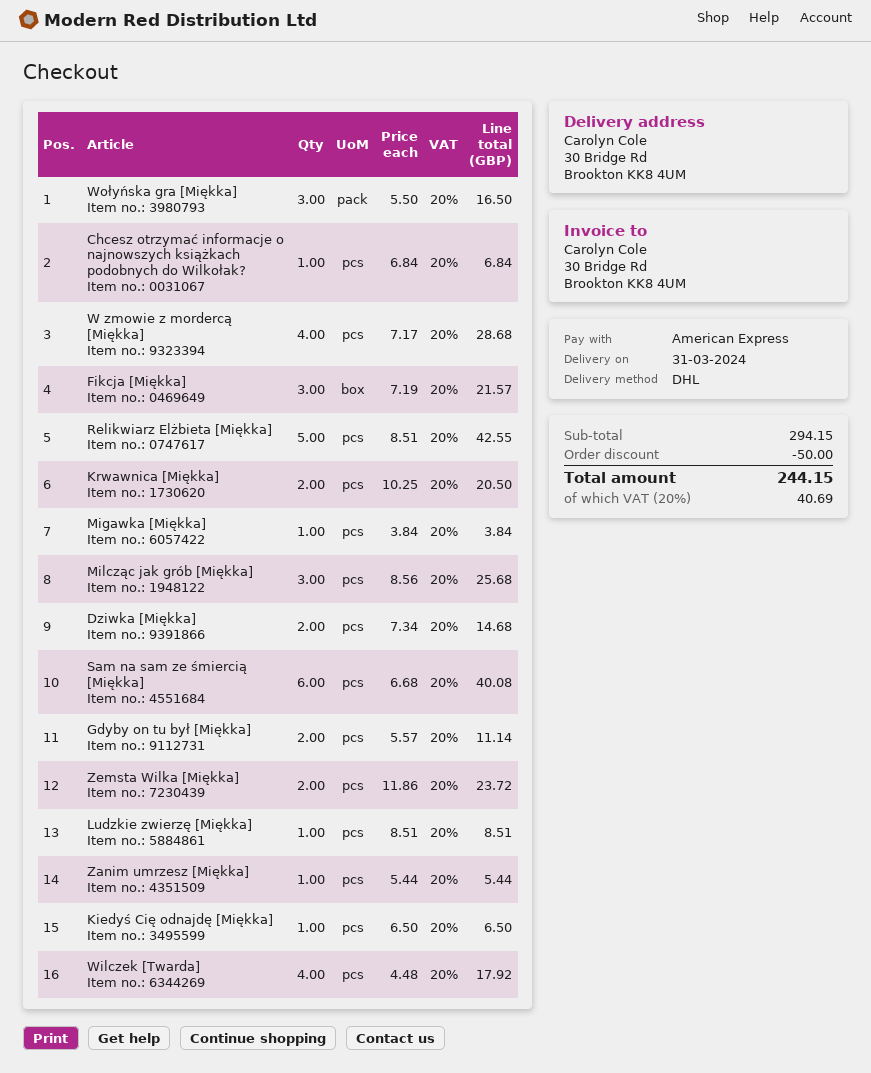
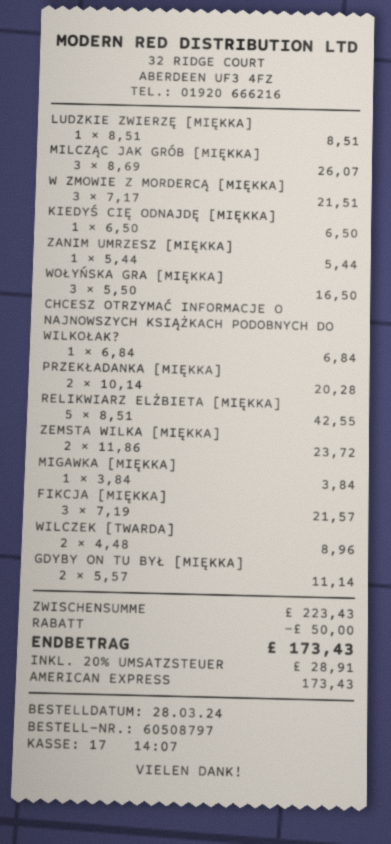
W zmowie z mordercą [Miękka]: 4 x 7.17 = 28.68 -> 3 x 7.17 = 21.51
Krwawnica [Miękka]: 2 x 10.25 = 20.50 -> none
Milcząc jak grób [Miękka]: 3 x 8.56 = 25.68 -> 3 x 8.69 = 26.07
Dziwka [Miękka]: 2 x 7.34 = 14.68 -> none
Sam na sam ze śmiercią [Miękka]: 6 x 6.68 = 40.08 -> none
Wilczek [Twarda]: 4 x 4.48 = 17.92 -> 2 x 4.48 = 8.96
PRZEKŁADANKA [MIĘKKA]: none -> 2 x 10.14 = 20.28
subtotal: 294.15 -> 223.43
tax: 20% = 40.69 -> 20% = 28.91
total: 244.15 -> 173.43

